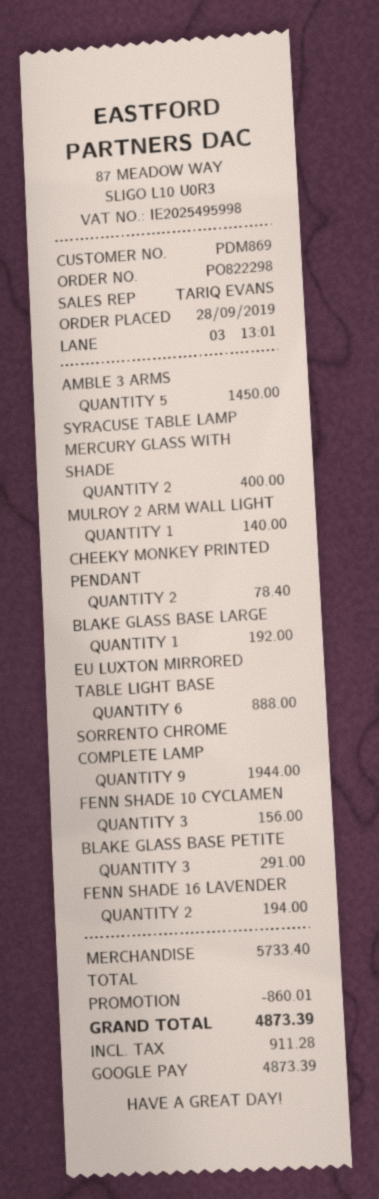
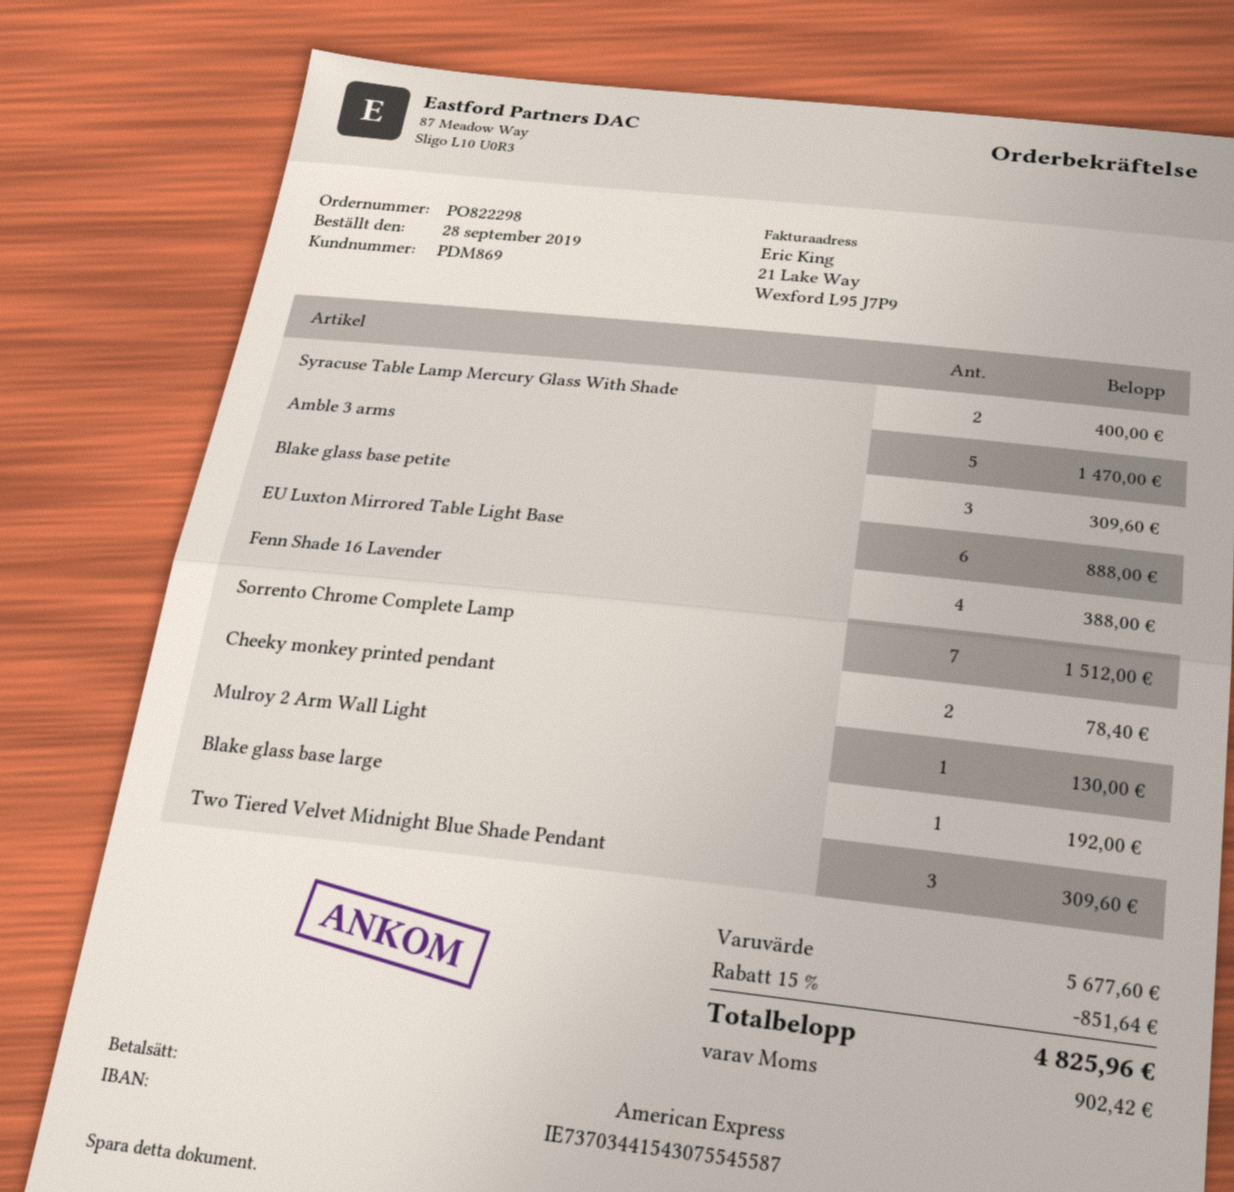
payment method: Google Pay -> American Express
AMBLE 3 ARMS: 5 for 1450.00 -> 5 for 1470.00
MULROY 2 ARM WALL LIGHT: 1 for 140.00 -> 1 for 130.00
SORRENTO CHROME COMPLETE LAMP: 9 for 1944.00 -> 7 for 1512.00
FENN SHADE 10 CYCLAMEN: 3 for 156.00 -> none
BLAKE GLASS BASE PETITE: 3 for 291.00 -> 3 for 309.60
FENN SHADE 16 LAVENDER: 2 for 194.00 -> 4 for 388.00
Two Tiered Velvet Midnight Blue Shade Pendant: none -> 3 for 309.60
subtotal: 5733.40 -> 5677.60
discount: 860.01 -> 851.64
tax: 911.28 -> 902.42
total: 4873.39 -> 4825.96

